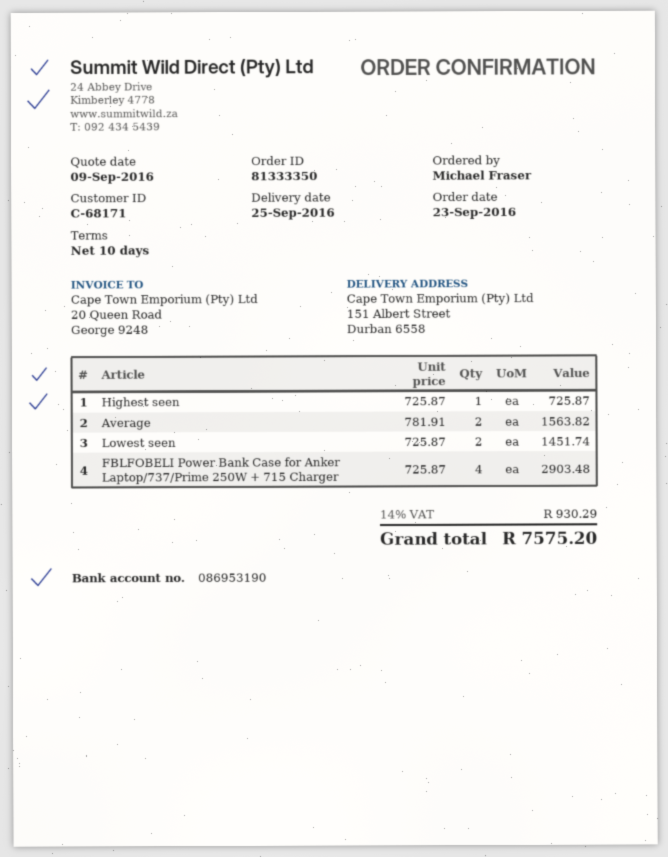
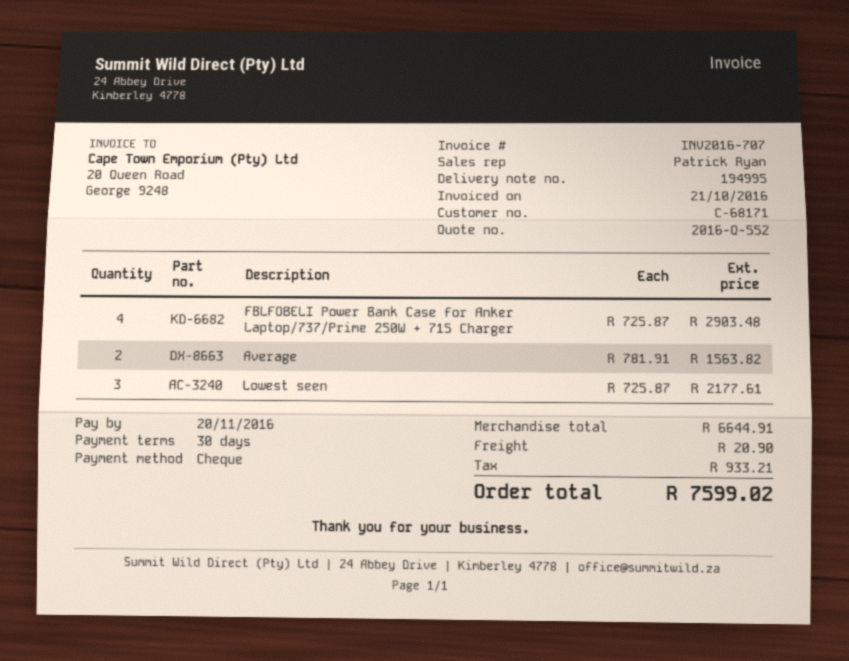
payment terms: 10 days -> 30 days
Highest seen: 1 x 725.87 = 725.87 -> none
Lowest seen: 2 x 725.87 = 1451.74 -> 3 x 725.87 = 2177.61
shipping: none -> 20.90
tax: 930.29 -> 933.21
total: 7575.20 -> 7599.02

